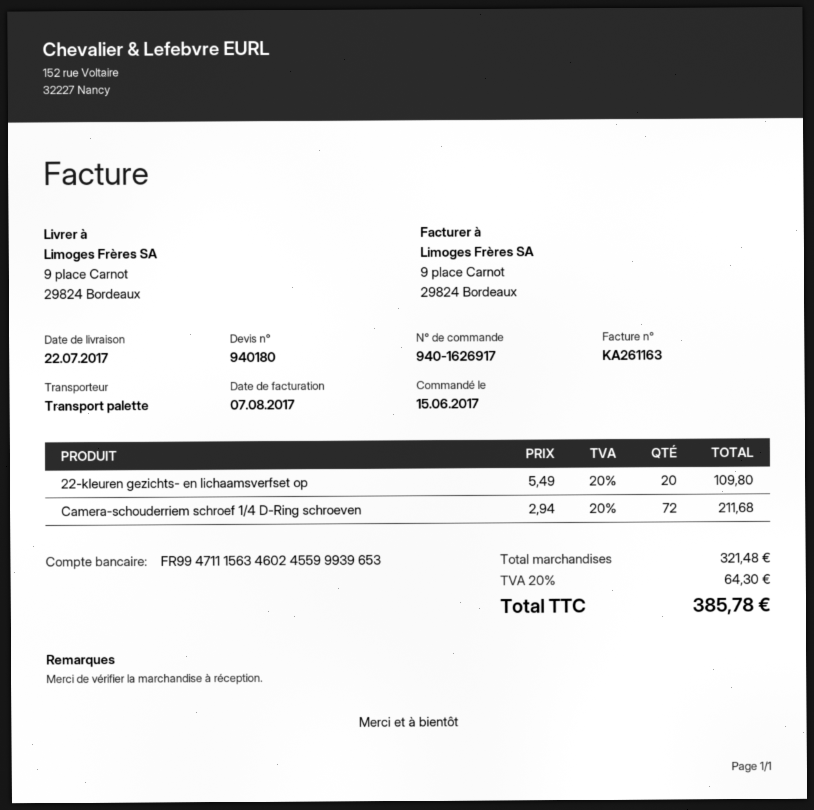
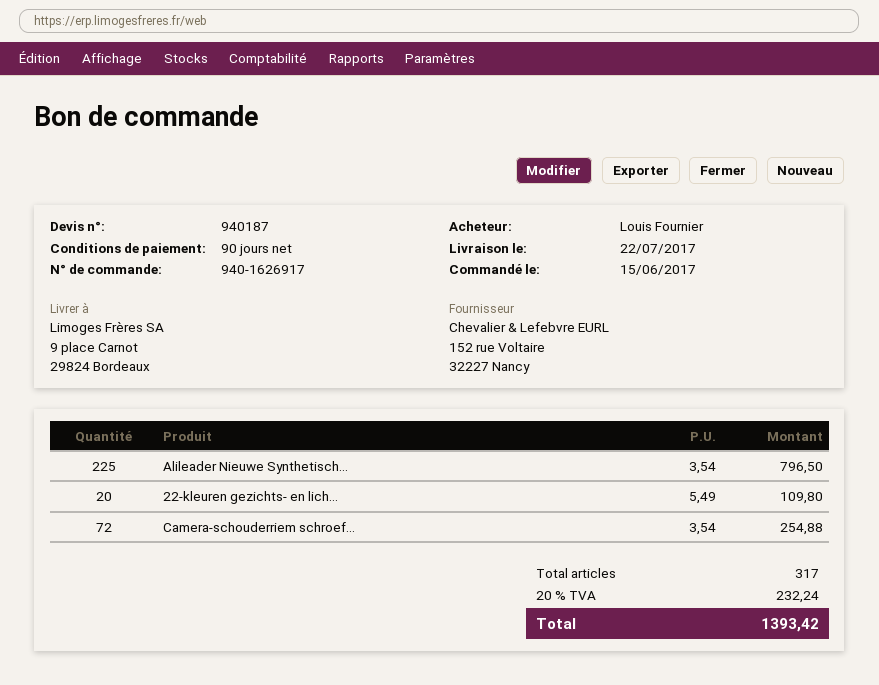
quote number: 940180 -> 940187
Camera-schouderriem schroef 1/4 D-Ring schroeven: 72 x 2.94 = 211.68 -> 72 x 3.54 = 254.88
Alileader Nieuwe Synthetisch...: none -> 225 x 3.54 = 796.50
tax: 20% = 64.30 -> 20% = 232.24
total: 385.78 -> 1393.42

